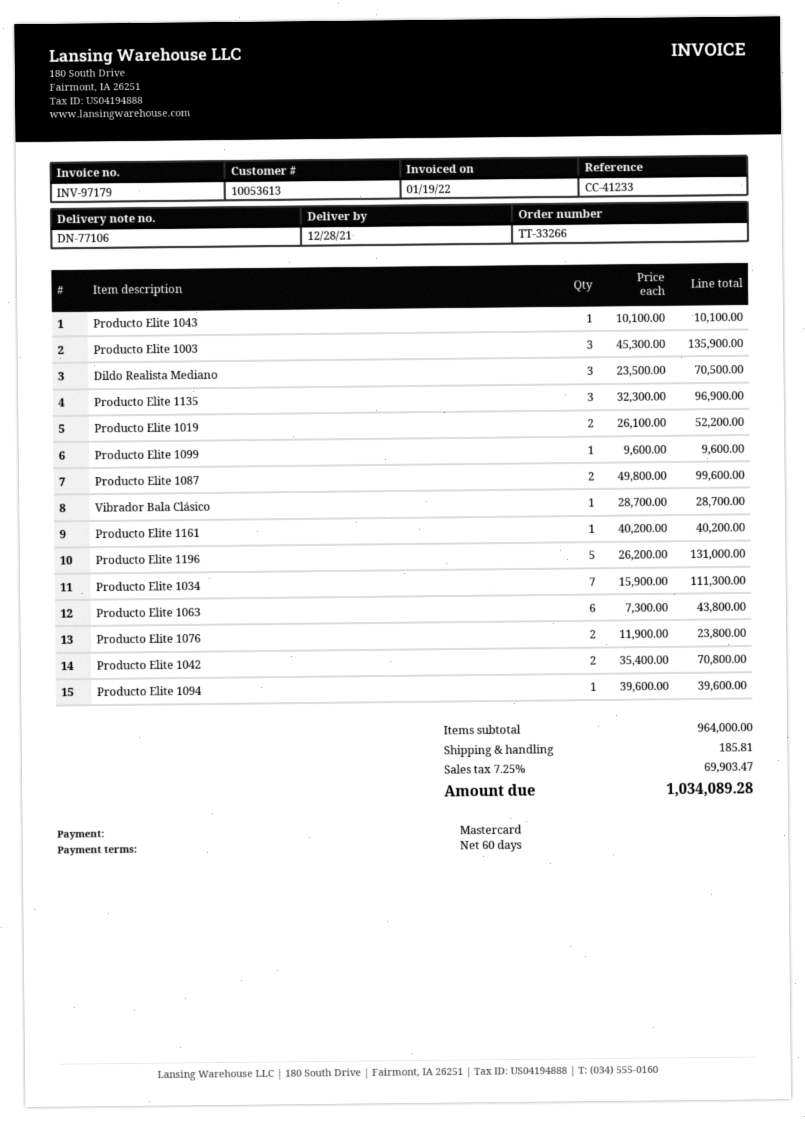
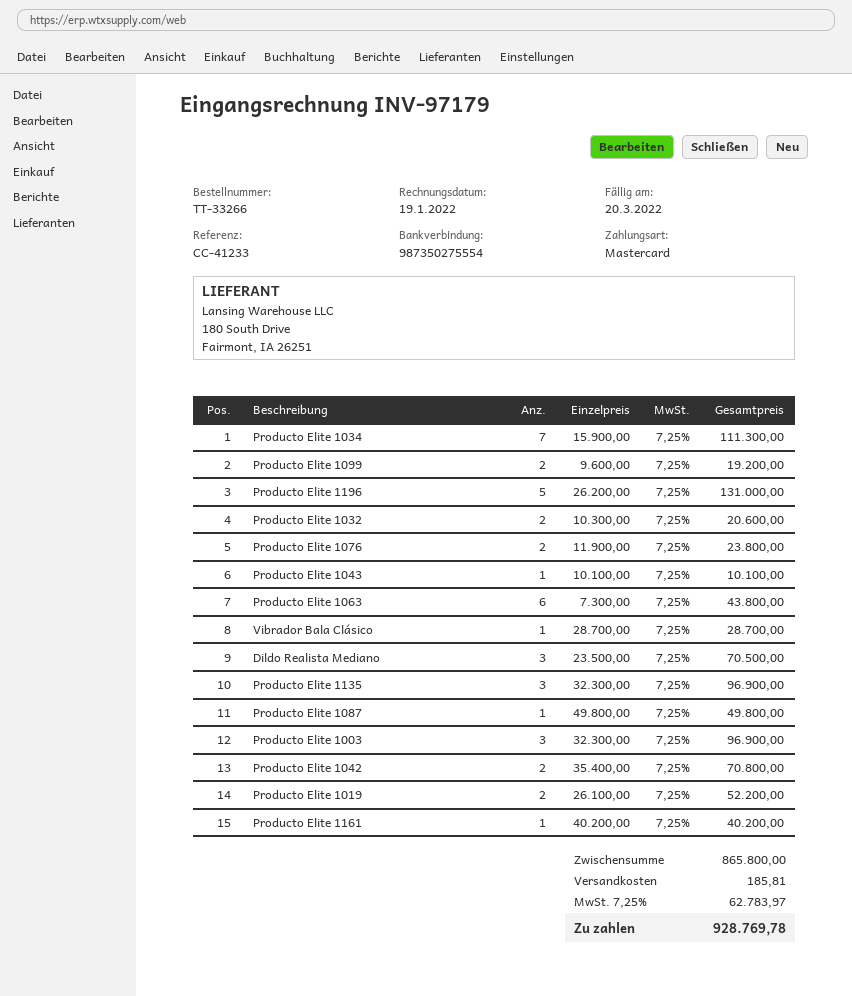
Producto Elite 1003: 3 x 45300.00 = 135900.00 -> 3 x 32300.00 = 96900.00
Producto Elite 1099: 1 x 9600.00 = 9600.00 -> 2 x 9600.00 = 19200.00
Producto Elite 1087: 2 x 49800.00 = 99600.00 -> 1 x 49800.00 = 49800.00
Producto Elite 1094: 1 x 39600.00 = 39600.00 -> none
Producto Elite 1032: none -> 2 x 10300.00 = 20600.00
subtotal: 964000.00 -> 865800.00
tax: 7.25% = 69903.47 -> 7.25% = 62783.97
total: 1034089.28 -> 928769.78

